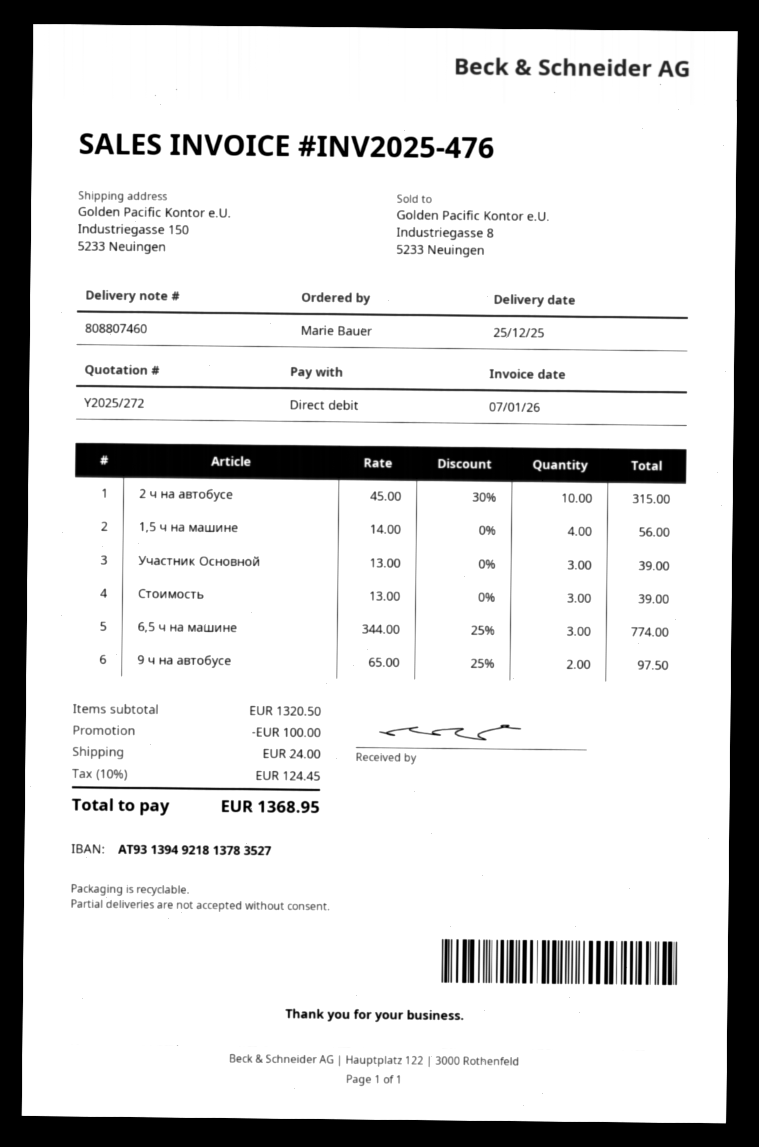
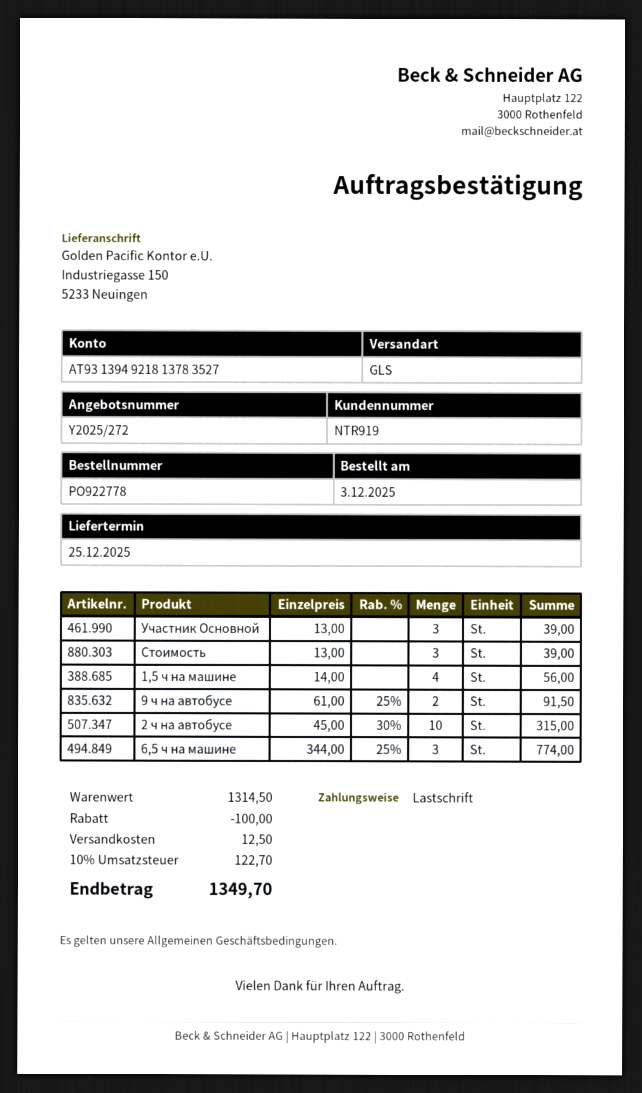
9 ч на автобусе: 2 x 65.00 - 25% = 97.50 -> 2 x 61.00 - 25% = 91.50
subtotal: 1320.50 -> 1314.50
shipping: 24.00 -> 12.50
tax: 10% = 124.45 -> 10% = 122.70
total: 1368.95 -> 1349.70

